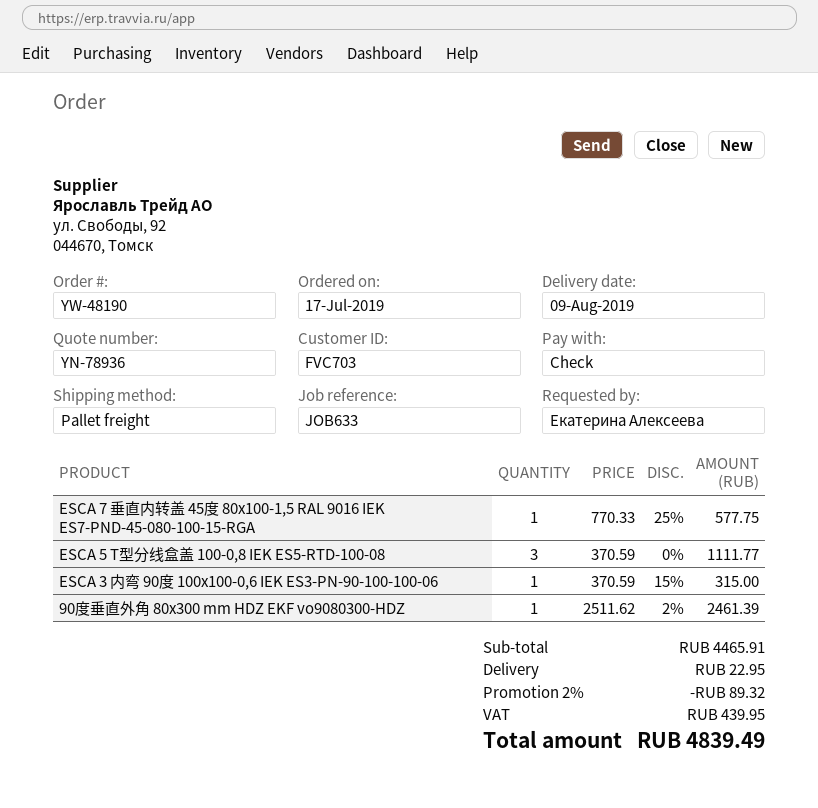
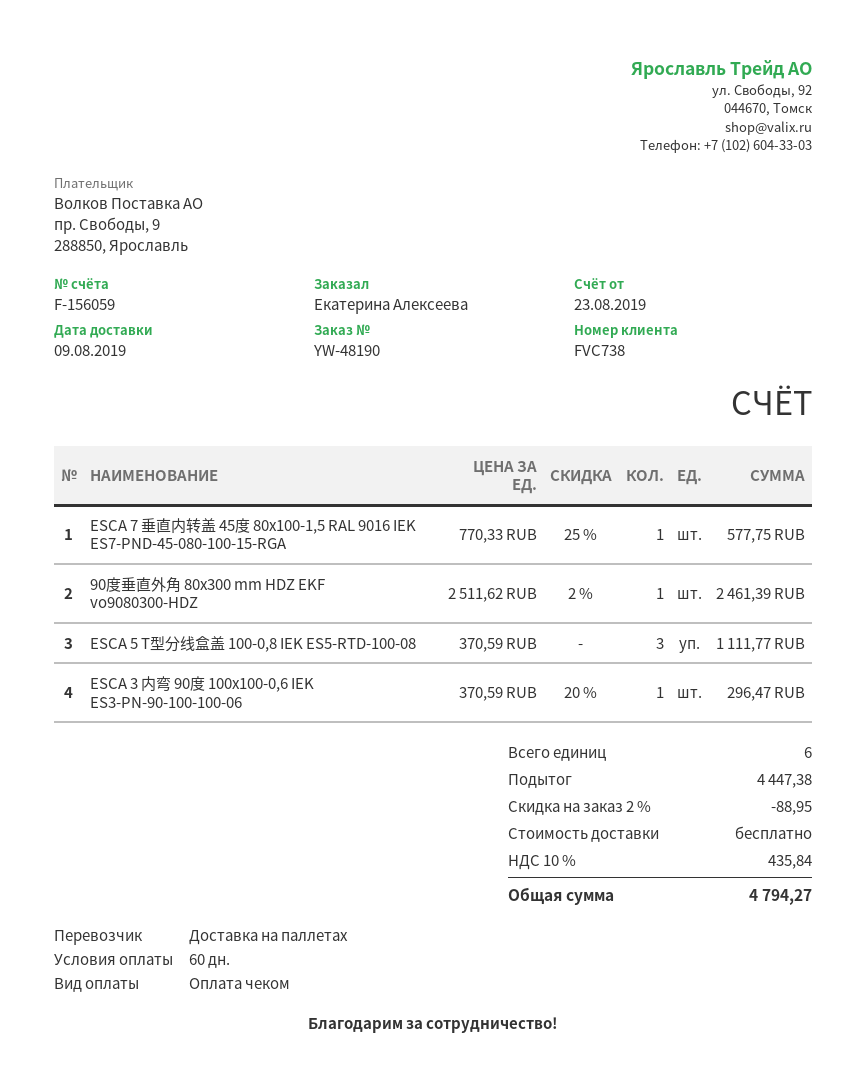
customer number: FVC703 -> FVC738
ESCA 3 内弯 90度 100x100-0,6 IEK ES3-PN-90-100-100-06: 1 x 370.59 - 15% = 315.00 -> 1 x 370.59 - 20% = 296.47
subtotal: 4465.91 -> 4447.38
discount: 2% = 89.32 -> 2% = 88.95
shipping: 22.95 -> 0.00
tax: 439.95 -> 435.84
total: 4839.49 -> 4794.27

